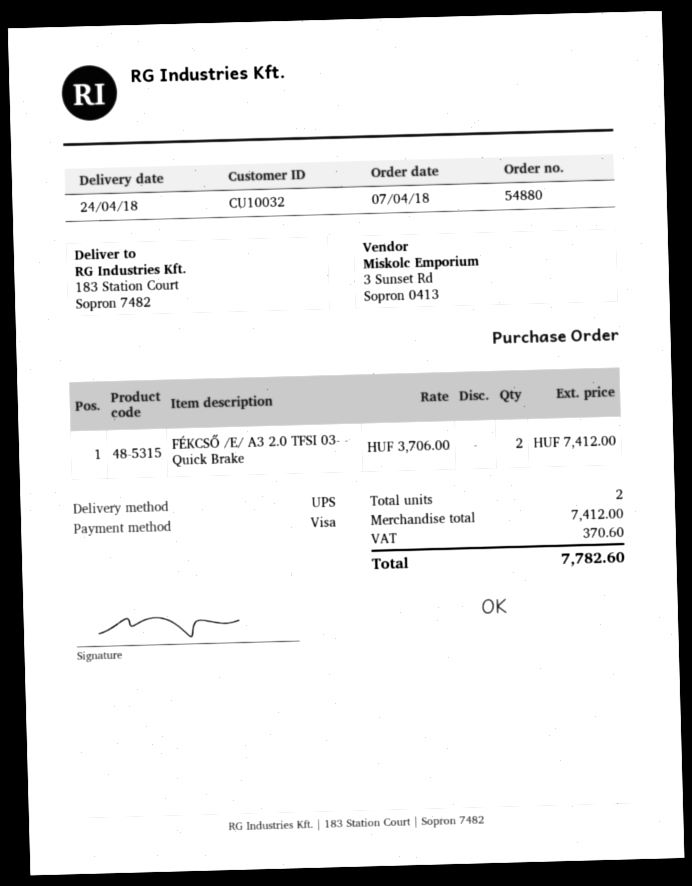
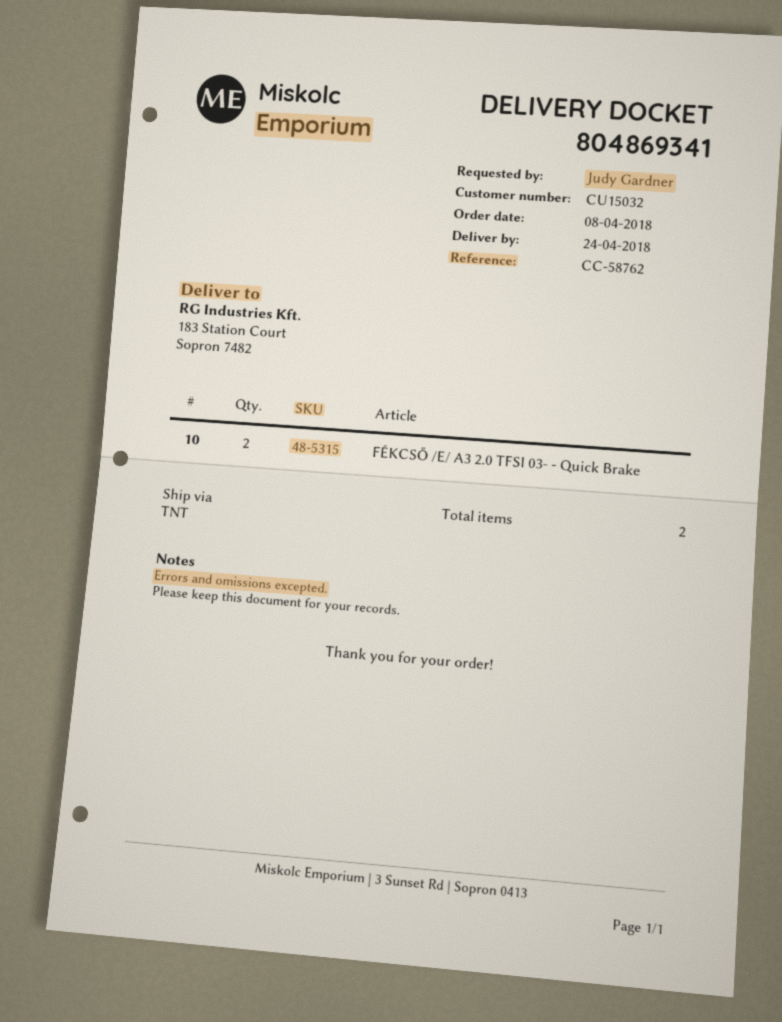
order date: 2018-04-07 -> 2018-04-08
customer number: CU10032 -> CU15032
shipping method: UPS -> TNT

